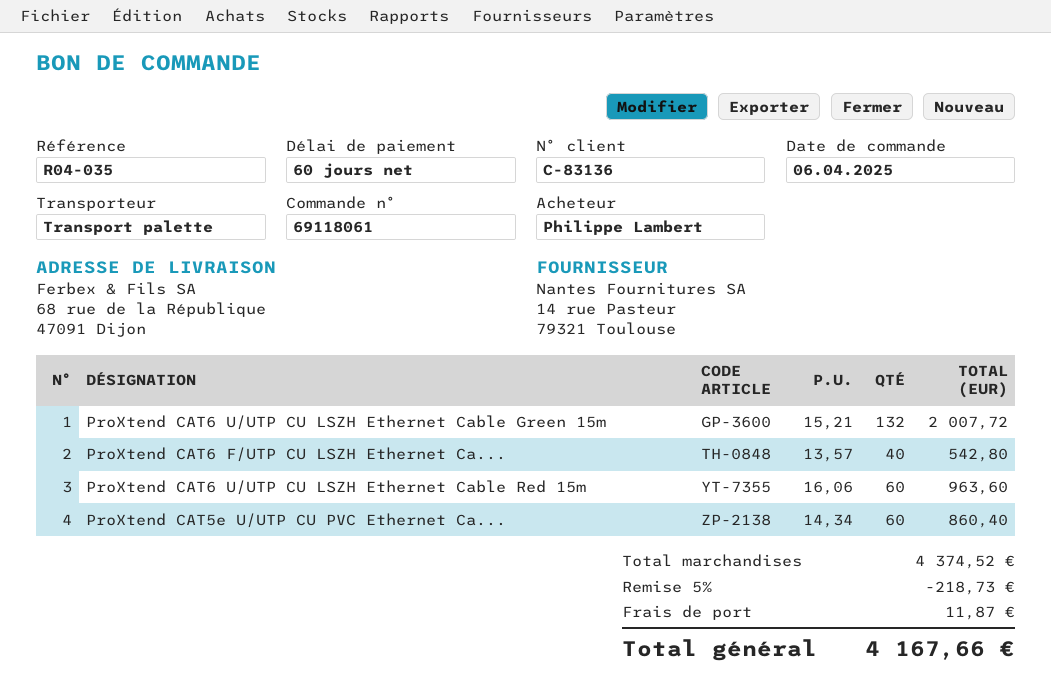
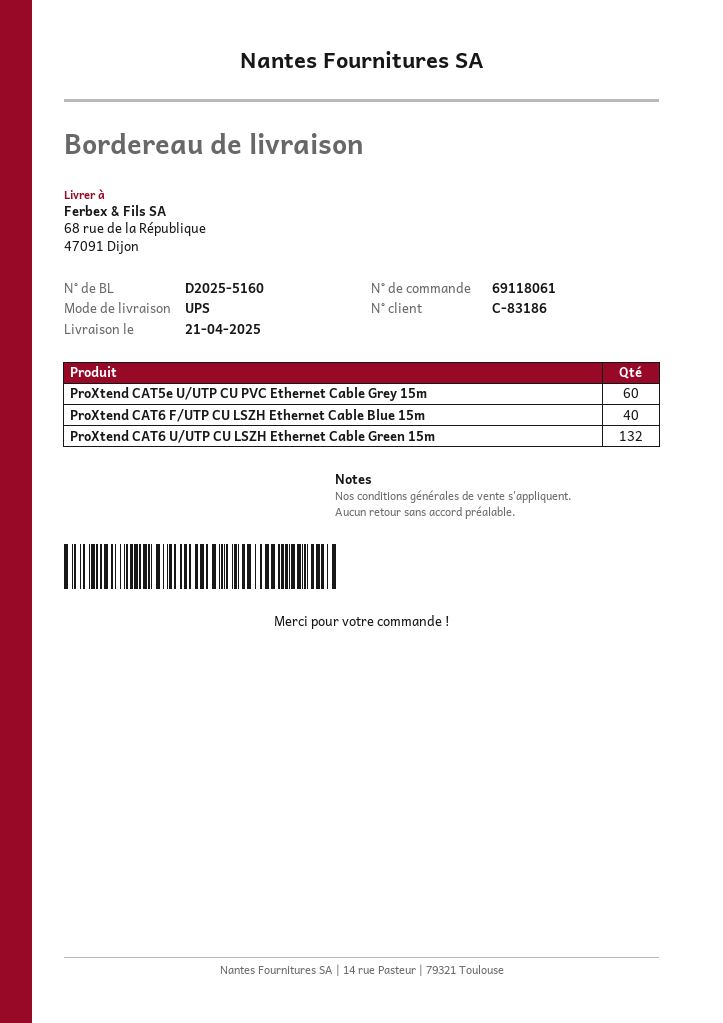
customer number: C-83136 -> C-83186
shipping method: pallet freight -> UPS
ProXtend CAT6 U/UTP CU LSZH Ethernet Cable Red 15m: 60 -> none

